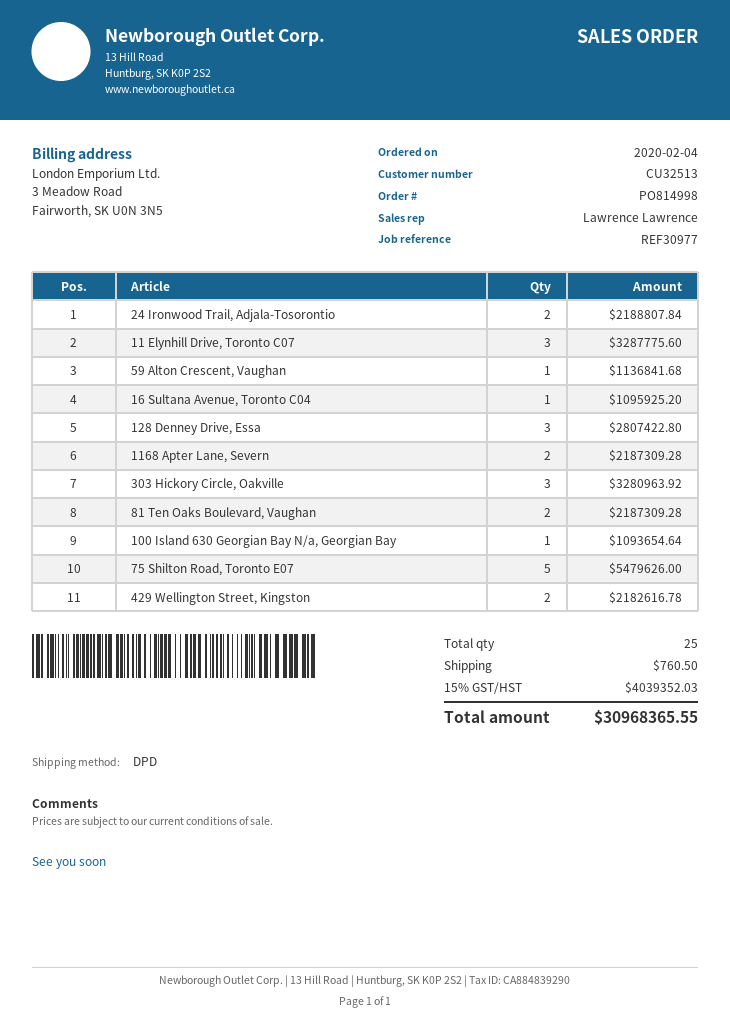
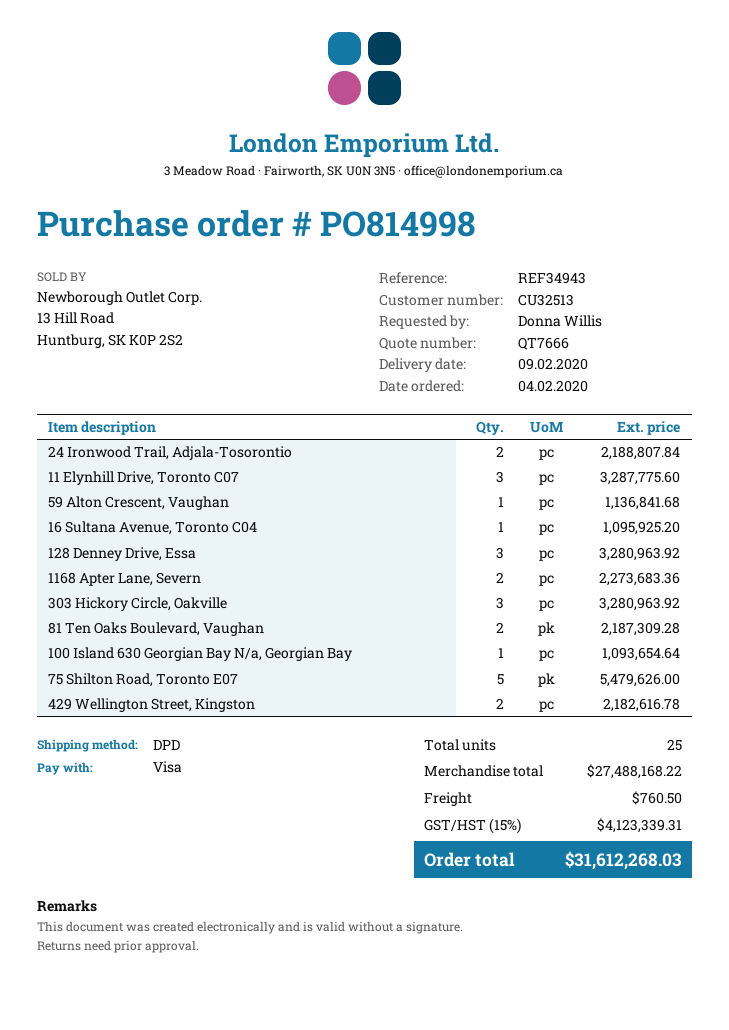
reference: REF30977 -> REF34943
128 Denney Drive, Essa: 3 for 2807422.80 -> 3 for 3280963.92
1168 Apter Lane, Severn: 2 for 2187309.28 -> 2 for 2273683.36
tax: 15% = 4039352.03 -> 15% = 4123339.31
total: 30968365.55 -> 31612268.03

